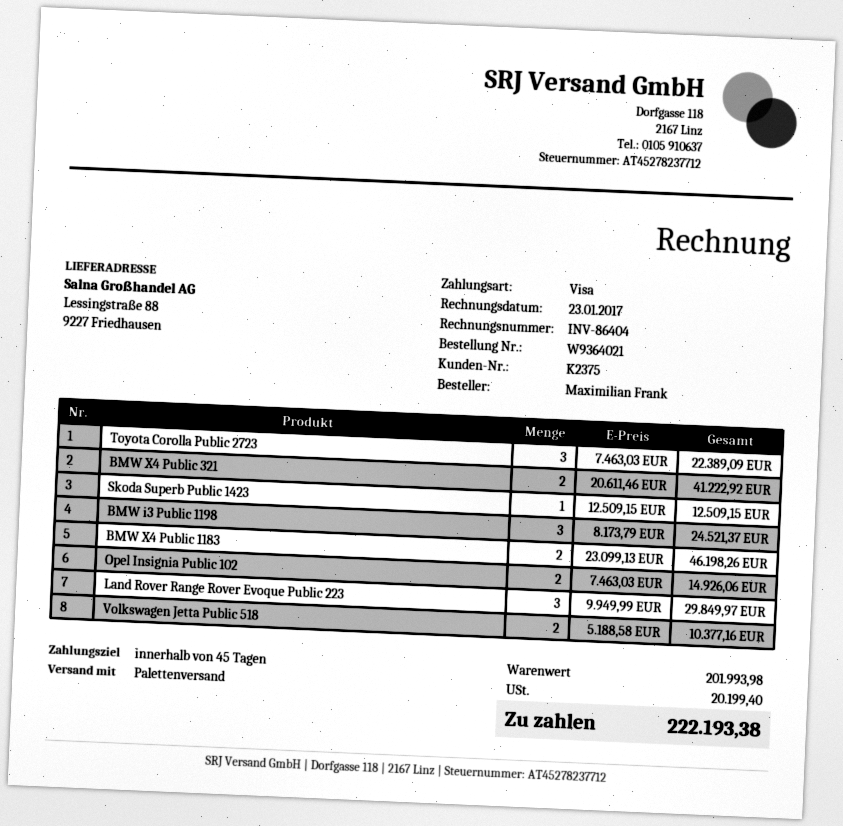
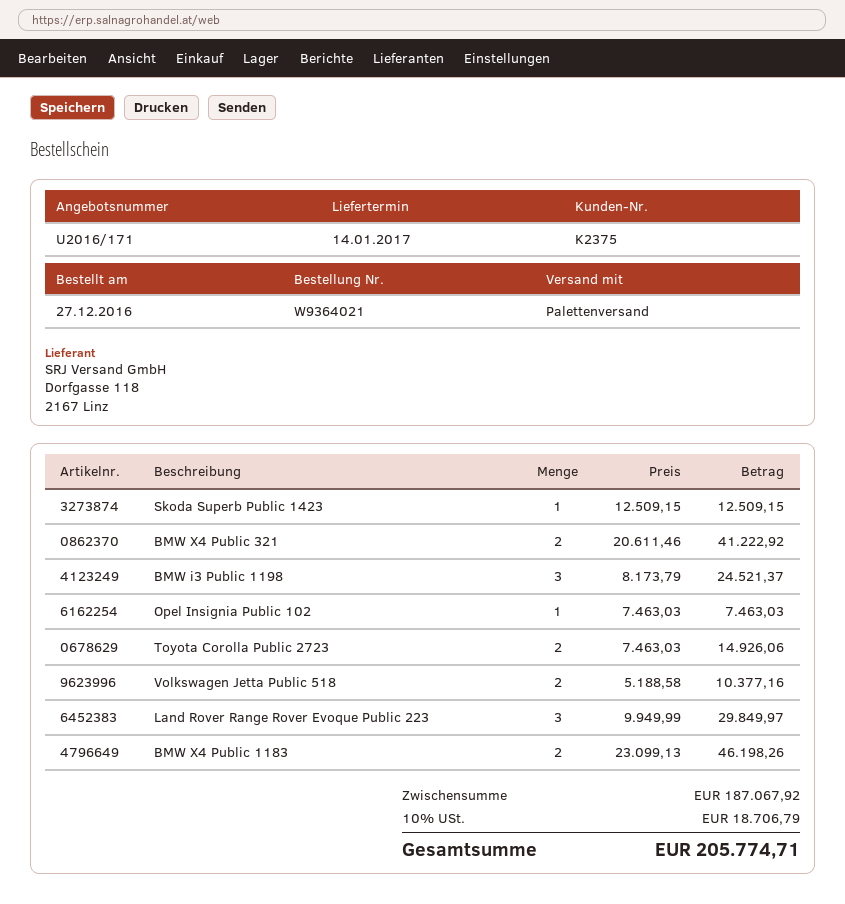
Toyota Corolla Public 2723: 3 x 7463.03 = 22389.09 -> 2 x 7463.03 = 14926.06
Opel Insignia Public 102: 2 x 7463.03 = 14926.06 -> 1 x 7463.03 = 7463.03
subtotal: 201993.98 -> 187067.92
tax: 20199.40 -> 18706.79
total: 222193.38 -> 205774.71

